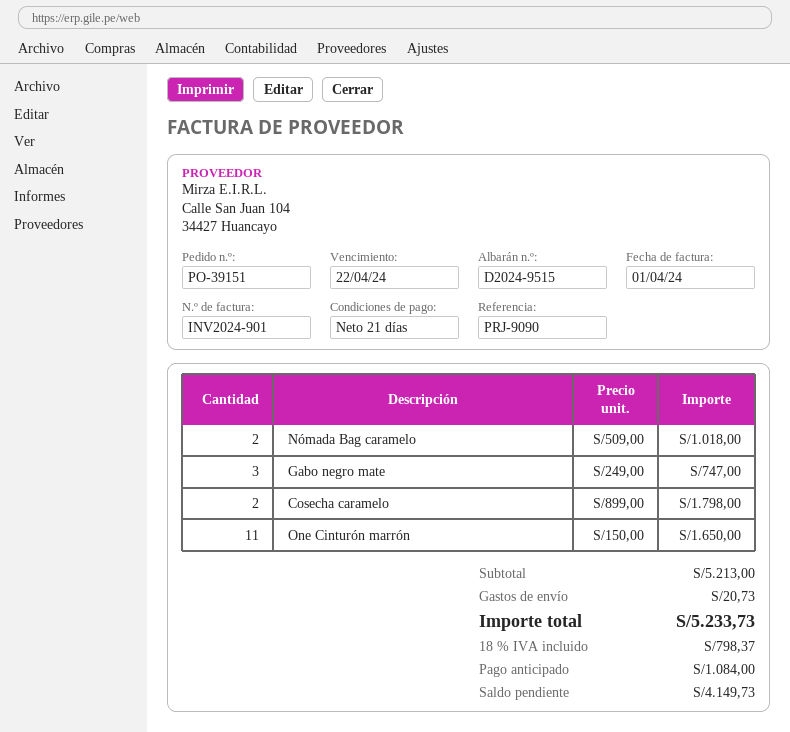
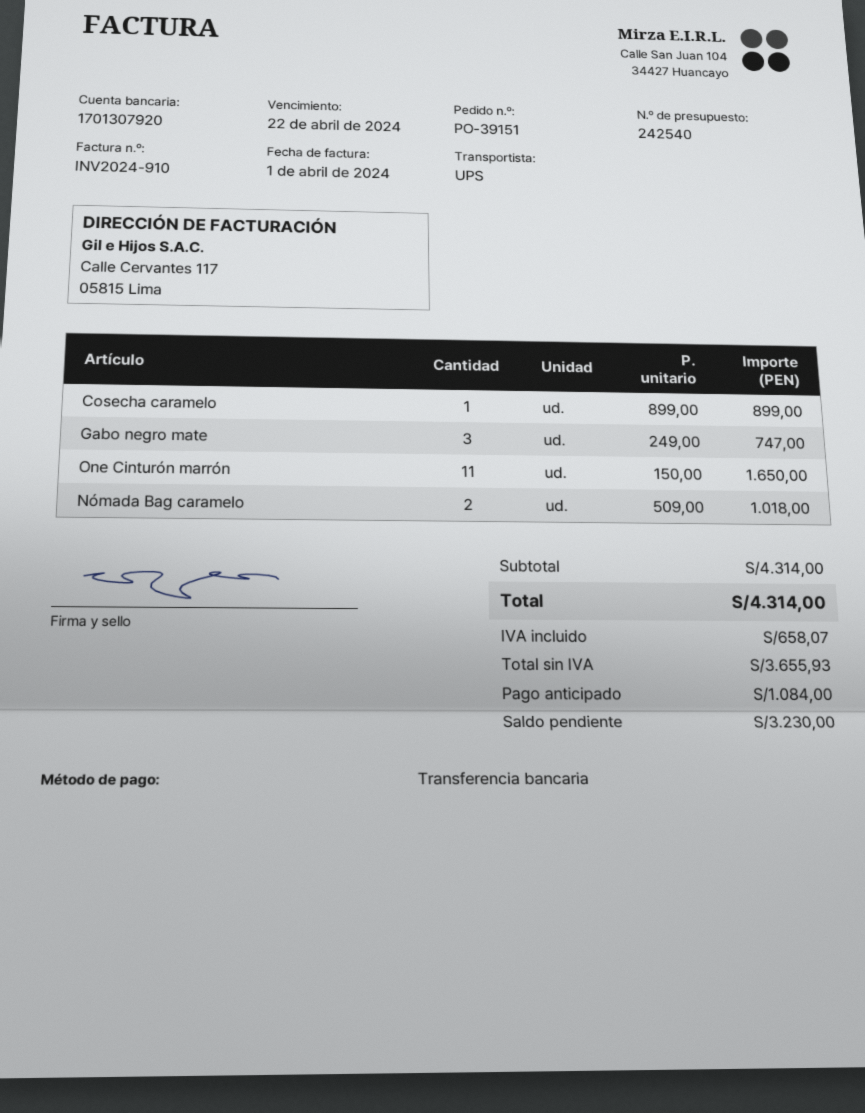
invoice number: INV2024-901 -> INV2024-910
Cosecha caramelo: 2 x 899.00 = 1798.00 -> 1 x 899.00 = 899.00
subtotal: 5213.00 -> 4314.00
shipping: 20.73 -> none
tax: 798.37 -> 658.07
total: 5233.73 -> 4314.00
balance: 4149.73 -> 3230.00

